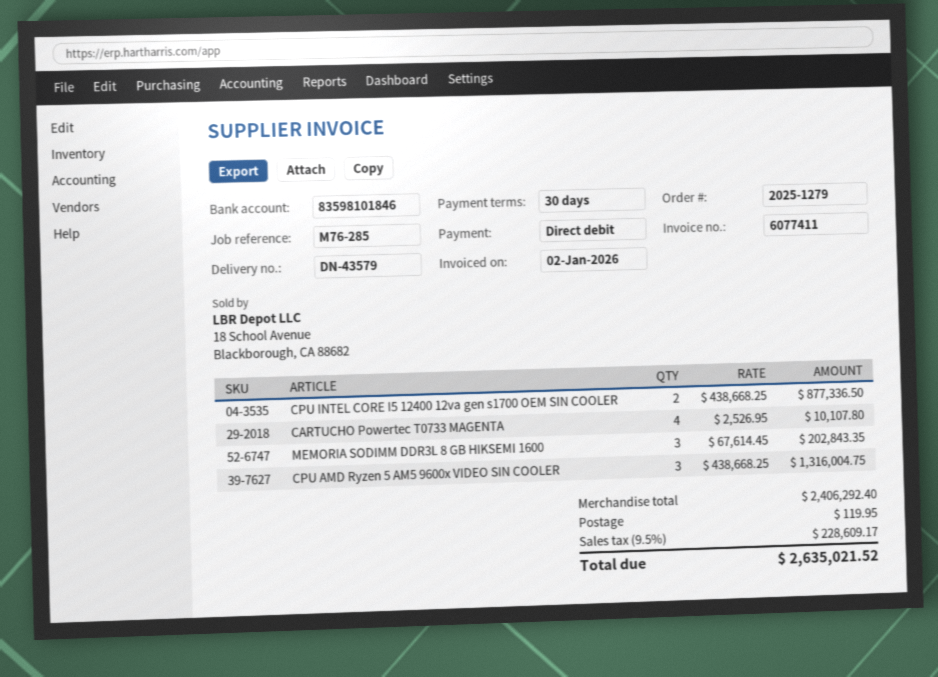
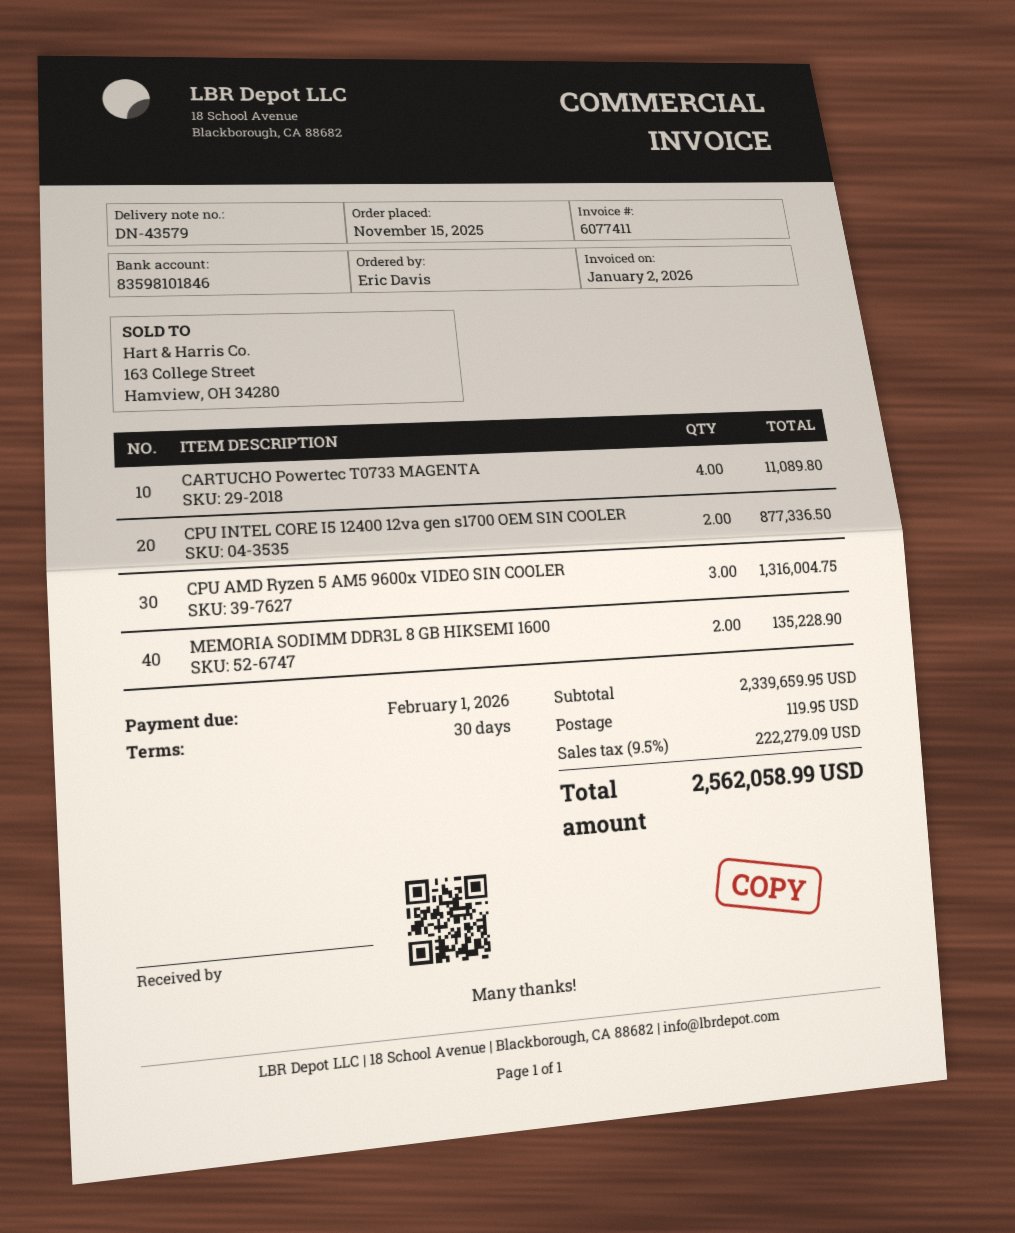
CARTUCHO Powertec T0733 MAGENTA: 4 for 10107.80 -> 4 for 11089.80
MEMORIA SODIMM DDR3L 8 GB HIKSEMI 1600: 3 for 202843.35 -> 2 for 135228.90
subtotal: 2406292.40 -> 2339659.95
tax: 9.5% = 228609.17 -> 9.5% = 222279.09
total: 2635021.52 -> 2562058.99

